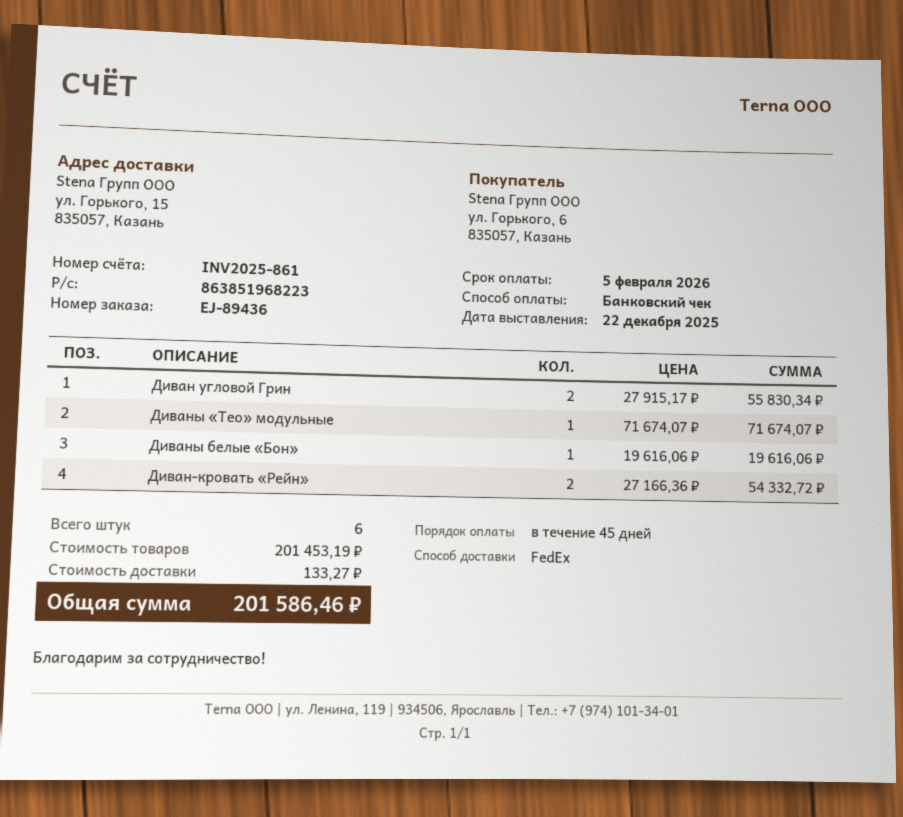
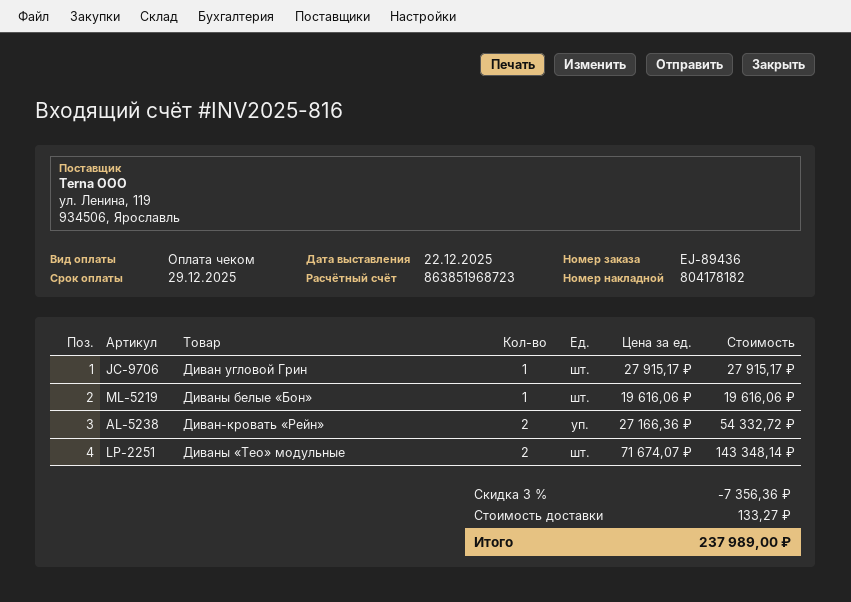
invoice number: INV2025-861 -> INV2025-816
due date: 2026-02-05 -> 2025-12-29
bank account: 863851968223 -> 863851968723
Диван угловой Грин: 2 x 27915.17 = 55830.34 -> 1 x 27915.17 = 27915.17
Диваны «Тео» модульные: 1 x 71674.07 = 71674.07 -> 2 x 71674.07 = 143348.14
discount: none -> 3% = 7356.36
total: 201586.46 -> 237989.00

